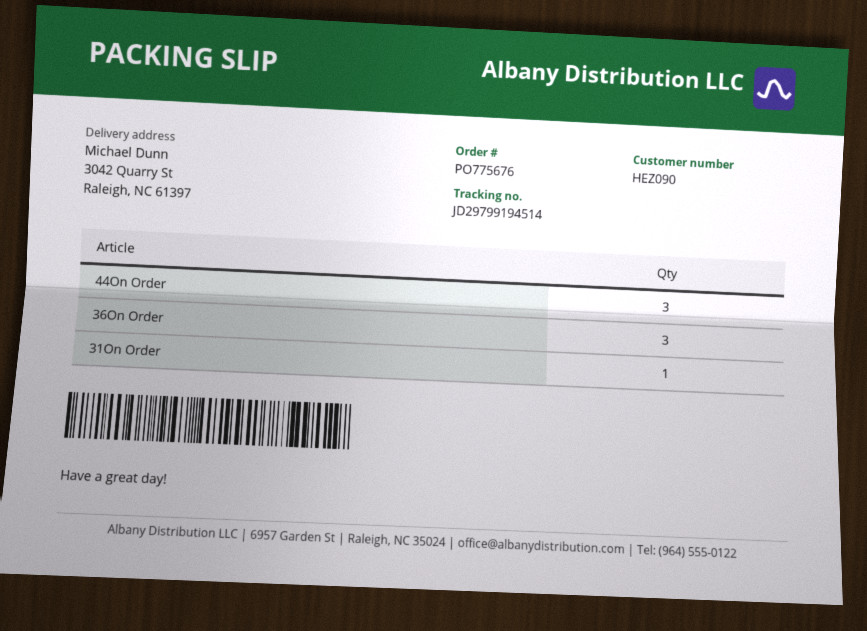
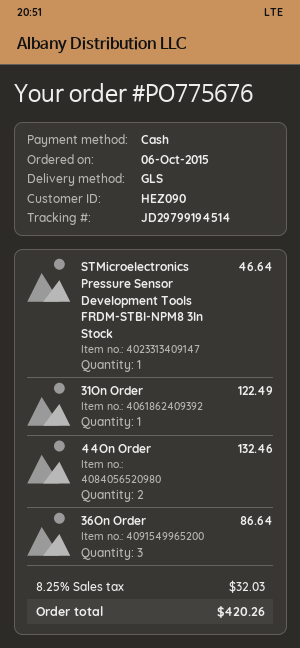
44On Order: 3 -> 2
STMicroelectronics Pressure Sensor Development Tools FRDM-STBI-NPM8 3In Stock: none -> 1

